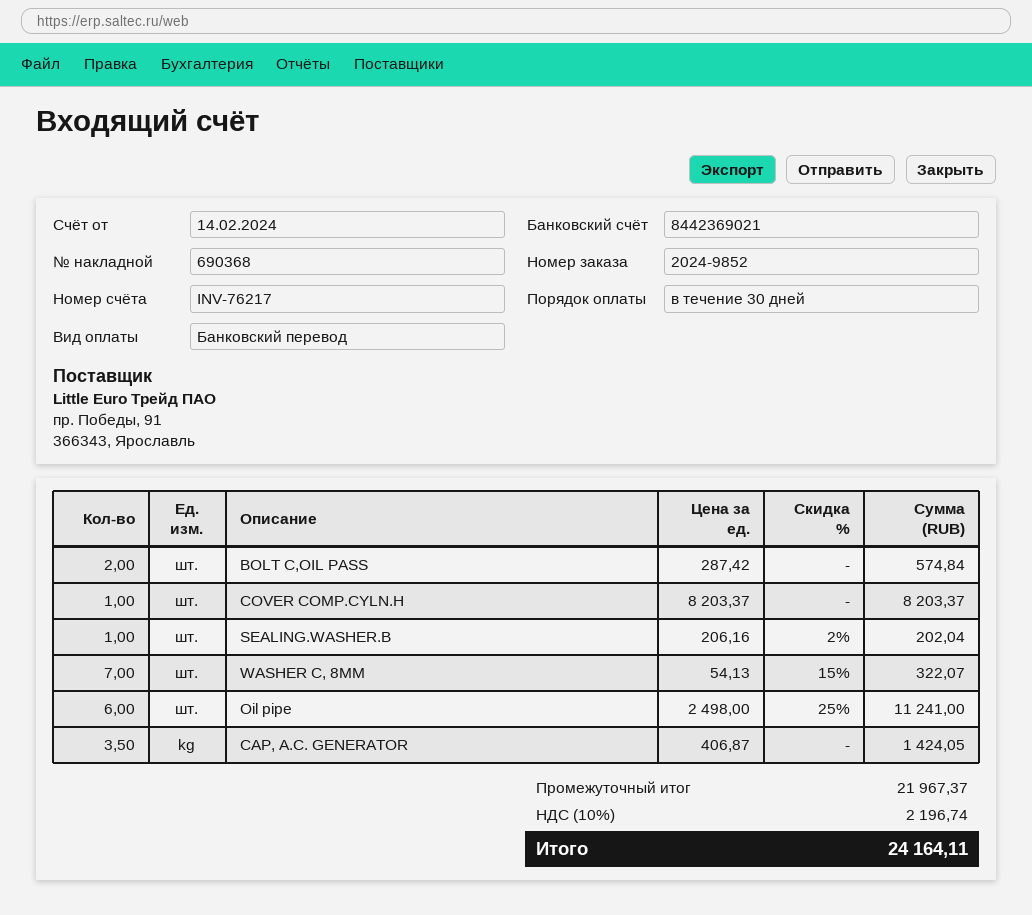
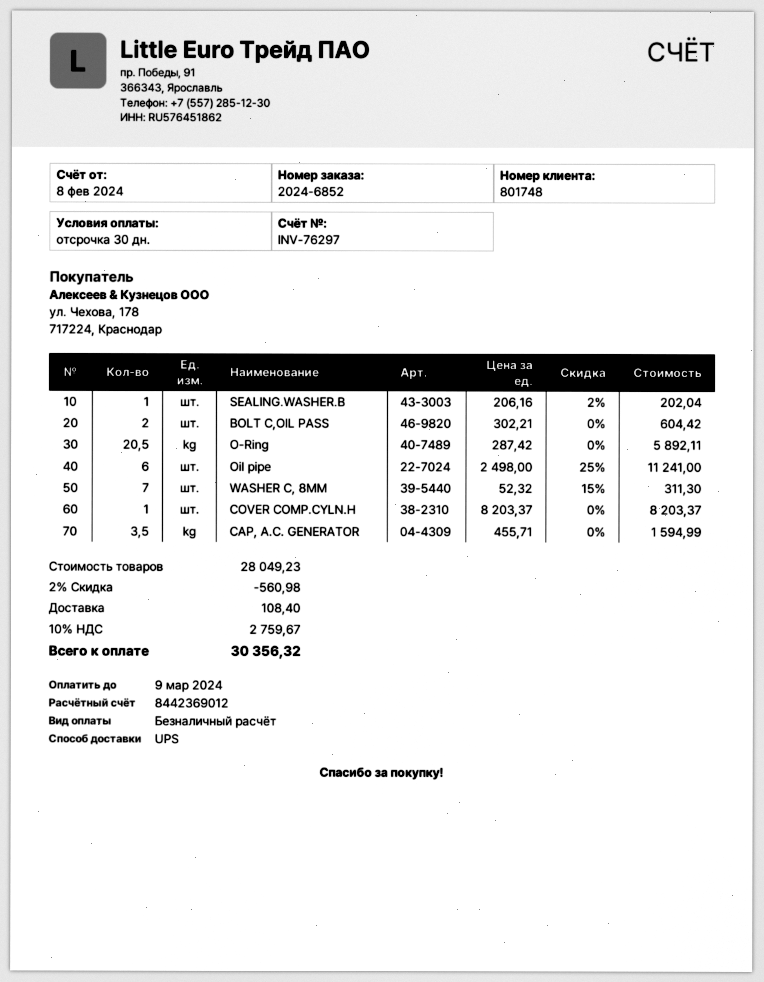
order number: 2024-9852 -> 2024-6852
invoice number: INV-76217 -> INV-76297
invoice date: 2024-02-14 -> 2024-02-08
bank account: 8442369021 -> 8442369012
BOLT C,OIL PASS: 2 x 287.42 = 574.84 -> 2 x 302.21 = 604.42
WASHER C, 8MM: 7 x 54.13 - 15% = 322.07 -> 7 x 52.32 - 15% = 311.30
CAP, A.C. GENERATOR: 3.5 x 406.87 = 1424.05 -> 3.5 x 455.71 = 1594.99
O-Ring: none -> 20.5 x 287.42 = 5892.11
subtotal: 21967.37 -> 28049.23
discount: none -> 2% = 560.98
shipping: none -> 108.40
tax: 10% = 2196.74 -> 10% = 2759.67
total: 24164.11 -> 30356.32

